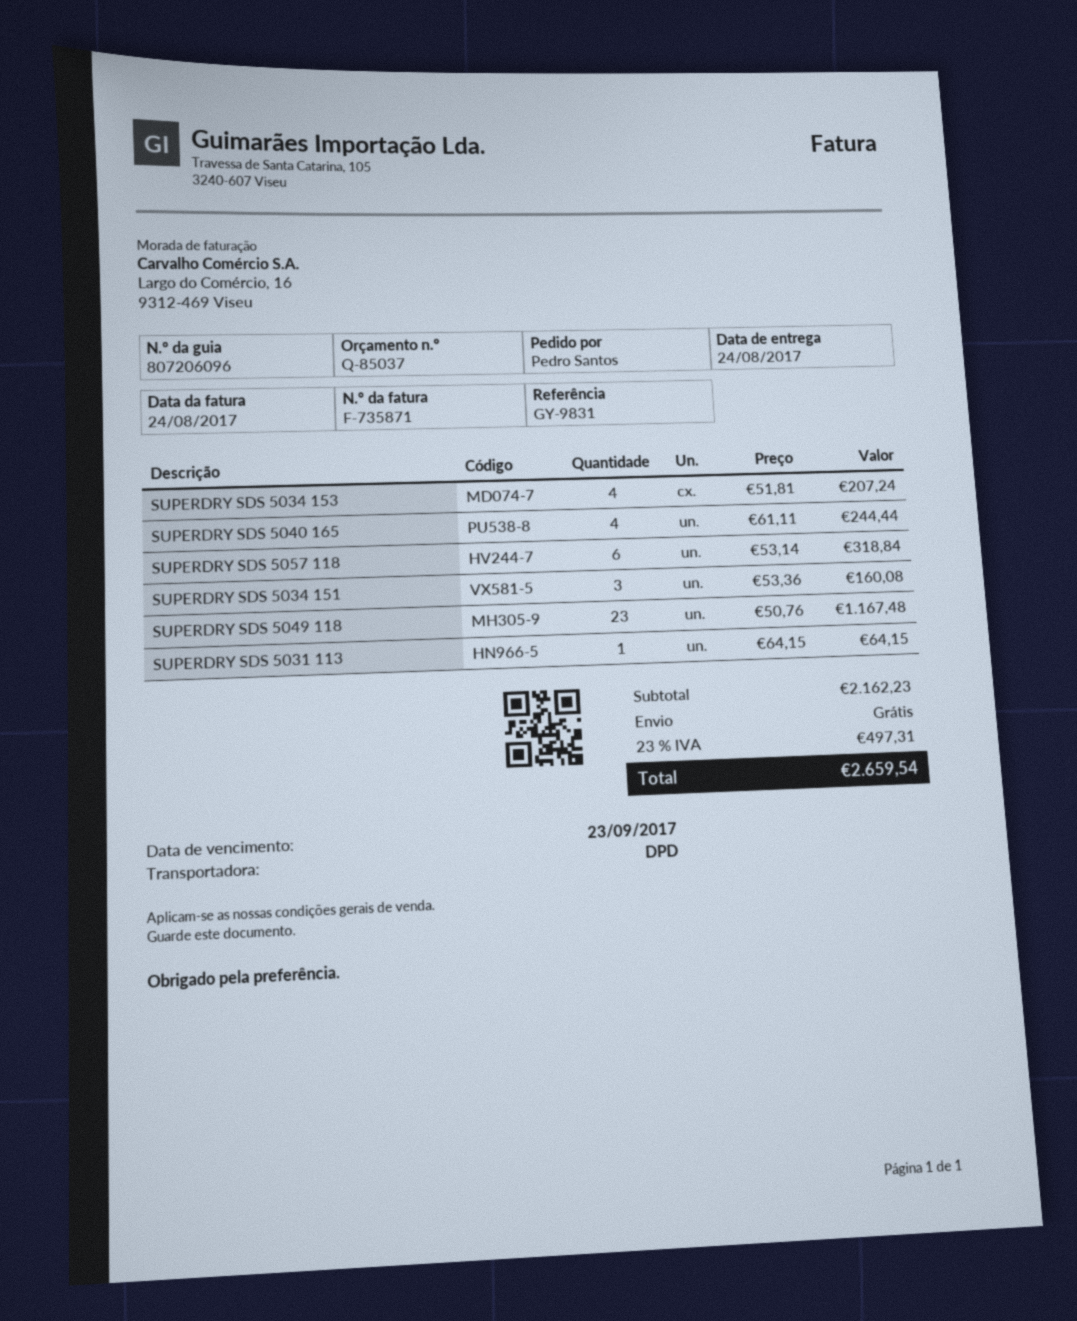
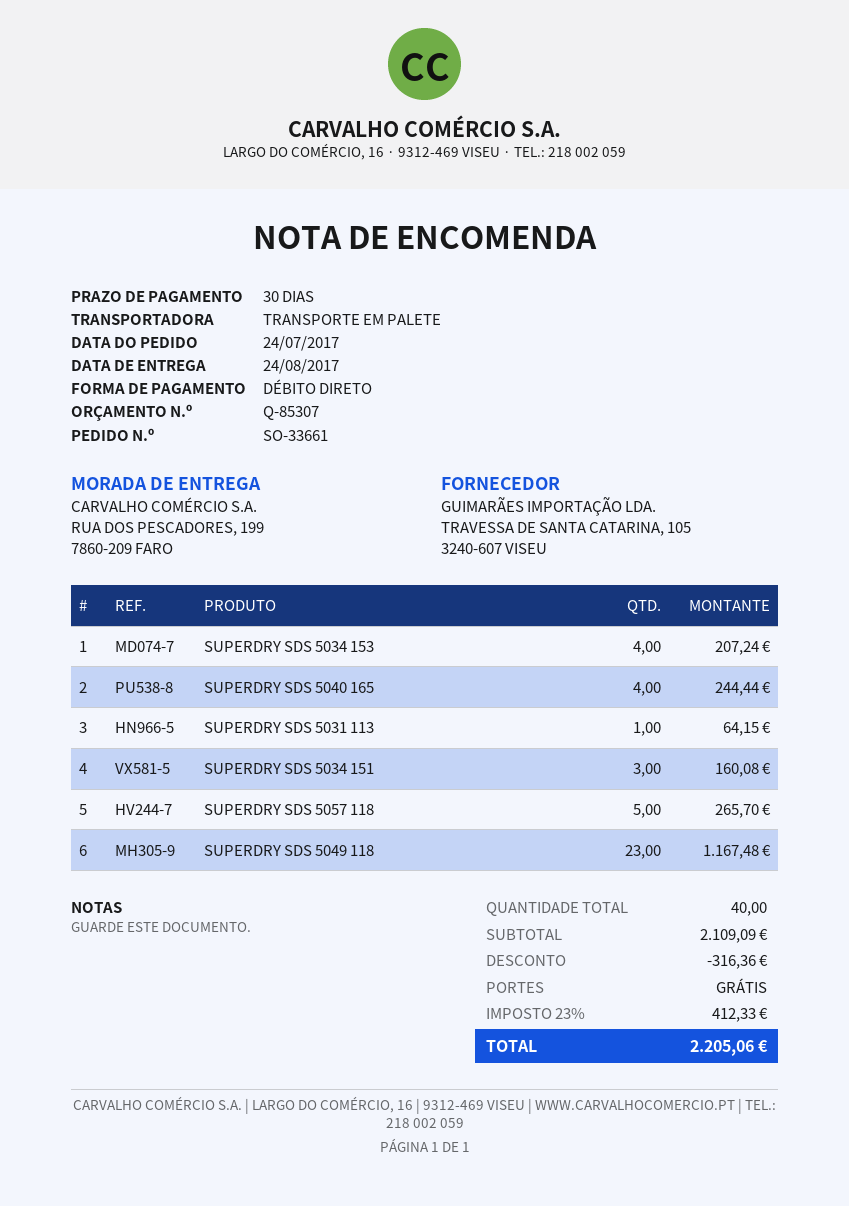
quote number: Q-85037 -> Q-85307
shipping method: DPD -> pallet freight
SUPERDRY SDS 5057 118: 6 for 318.84 -> 5 for 265.70
subtotal: 2162.23 -> 2109.09
discount: none -> 316.36
tax: 23% = 497.31 -> 23% = 412.33
total: 2659.54 -> 2205.06

